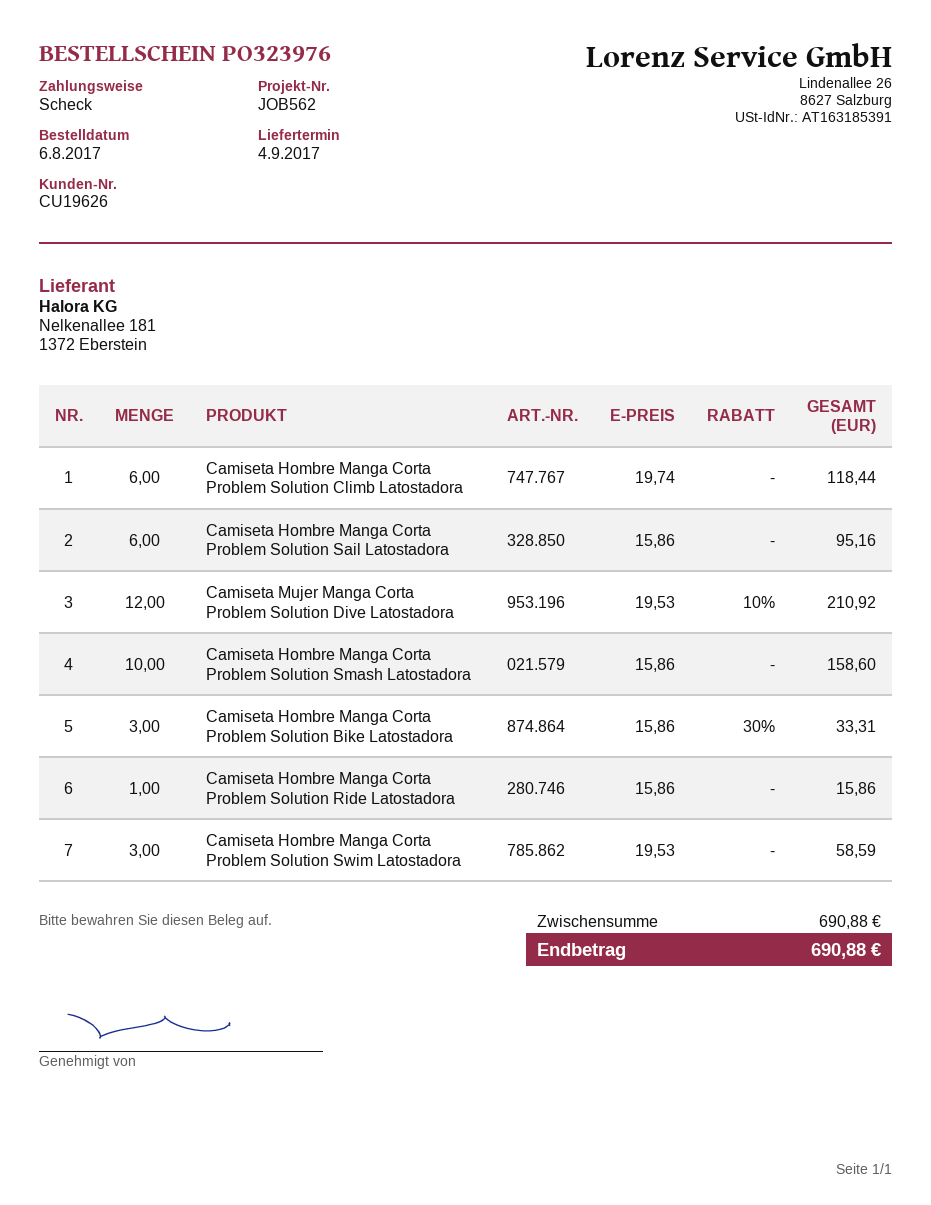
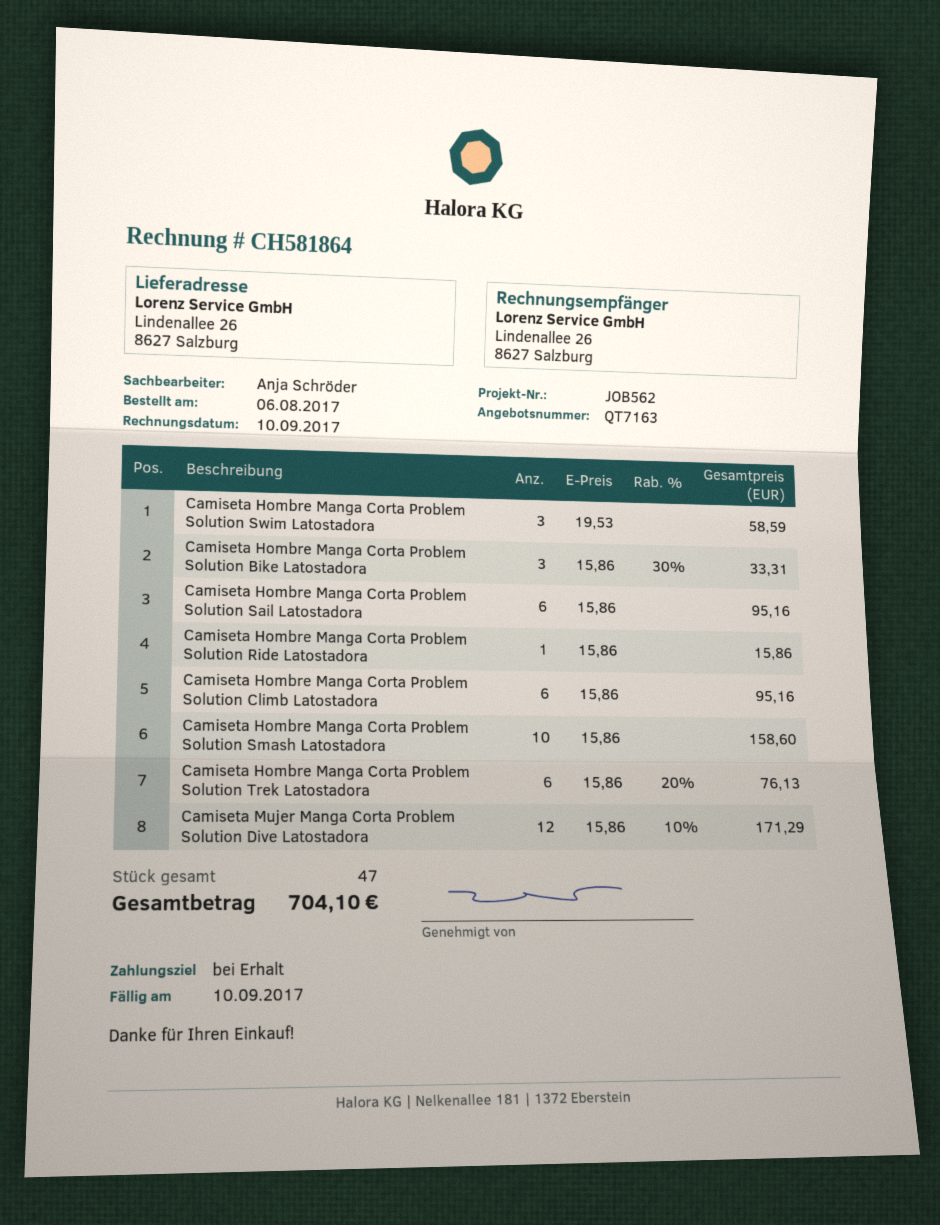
Camiseta Hombre Manga Corta Problem Solution Climb Latostadora: 6 x 19.74 = 118.44 -> 6 x 15.86 = 95.16
Camiseta Mujer Manga Corta Problem Solution Dive Latostadora: 12 x 19.53 - 10% = 210.92 -> 12 x 15.86 - 10% = 171.29
Camiseta Hombre Manga Corta Problem Solution Trek Latostadora: none -> 6 x 15.86 - 20% = 76.13
total: 690.88 -> 704.10

